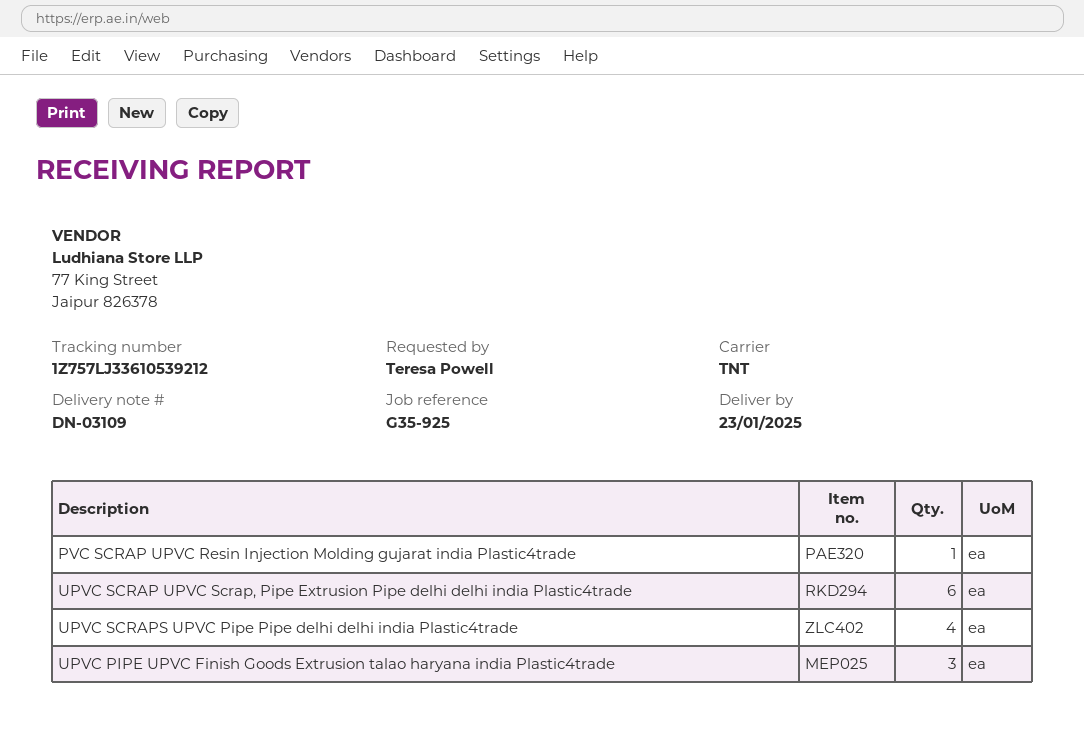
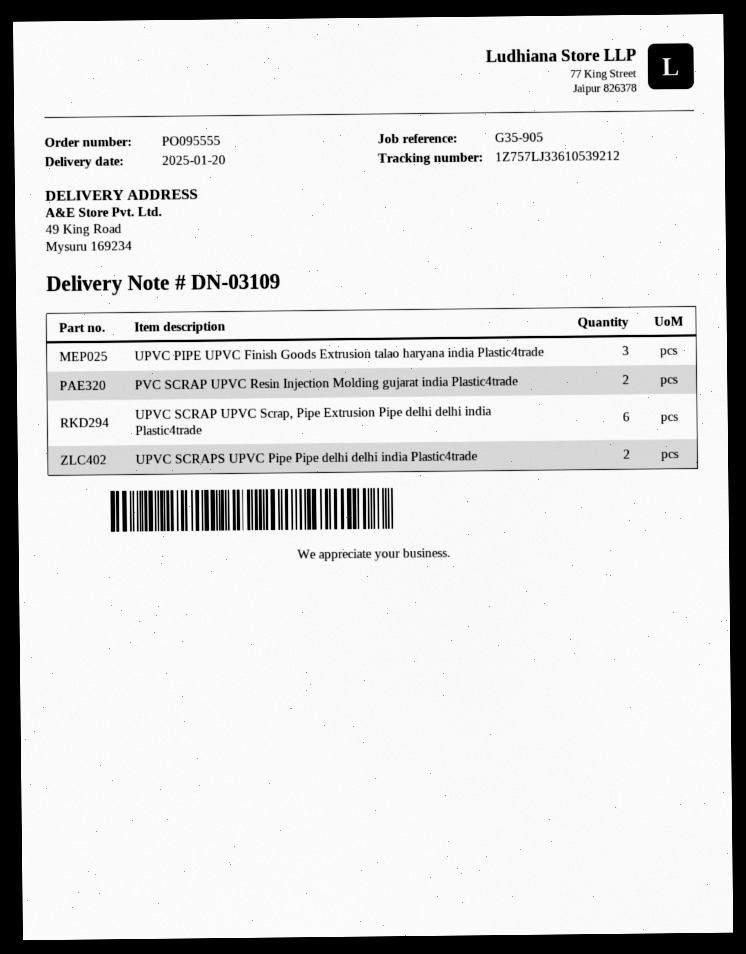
delivery date: 2025-01-23 -> 2025-01-20
reference: G35-925 -> G35-905
PVC SCRAP UPVC Resin Injection Molding gujarat india Plastic4trade: 1 -> 2
UPVC SCRAPS UPVC Pipe Pipe delhi delhi india Plastic4trade: 4 -> 2

